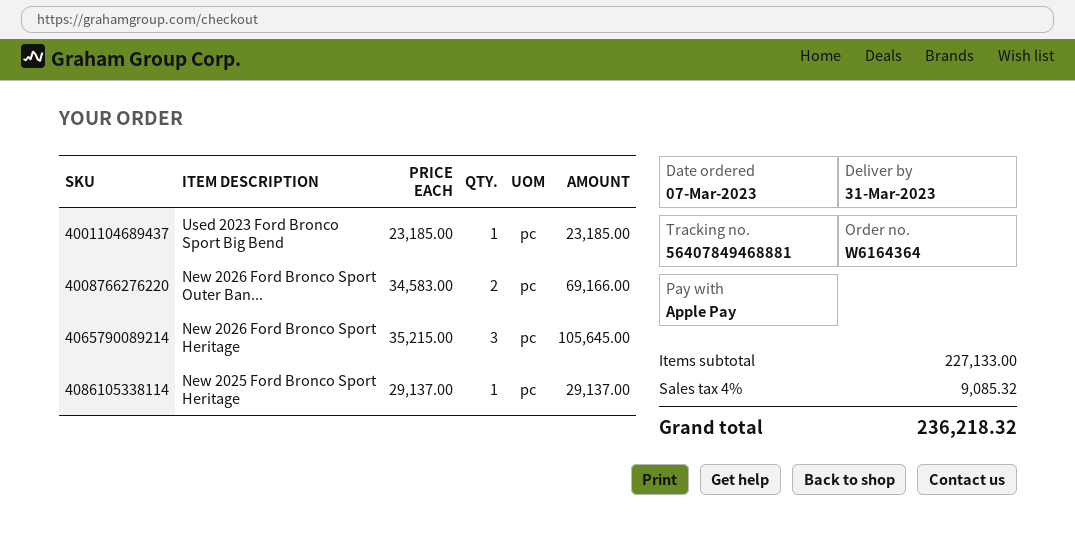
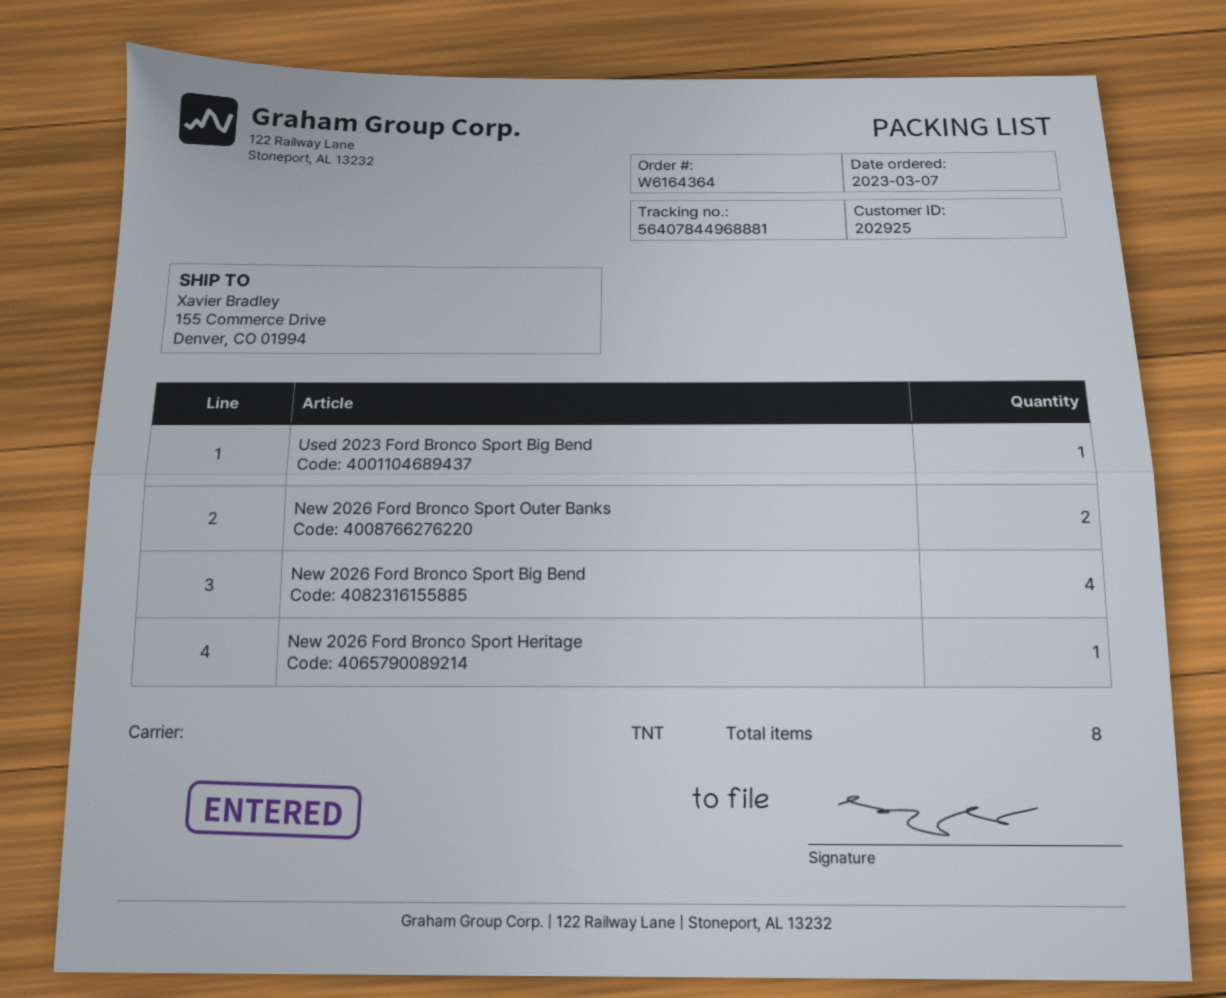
tracking number: 56407849468881 -> 56407844968881
New 2026 Ford Bronco Sport Heritage: 3 -> 1
New 2025 Ford Bronco Sport Heritage: 1 -> none
New 2026 Ford Bronco Sport Big Bend: none -> 4

